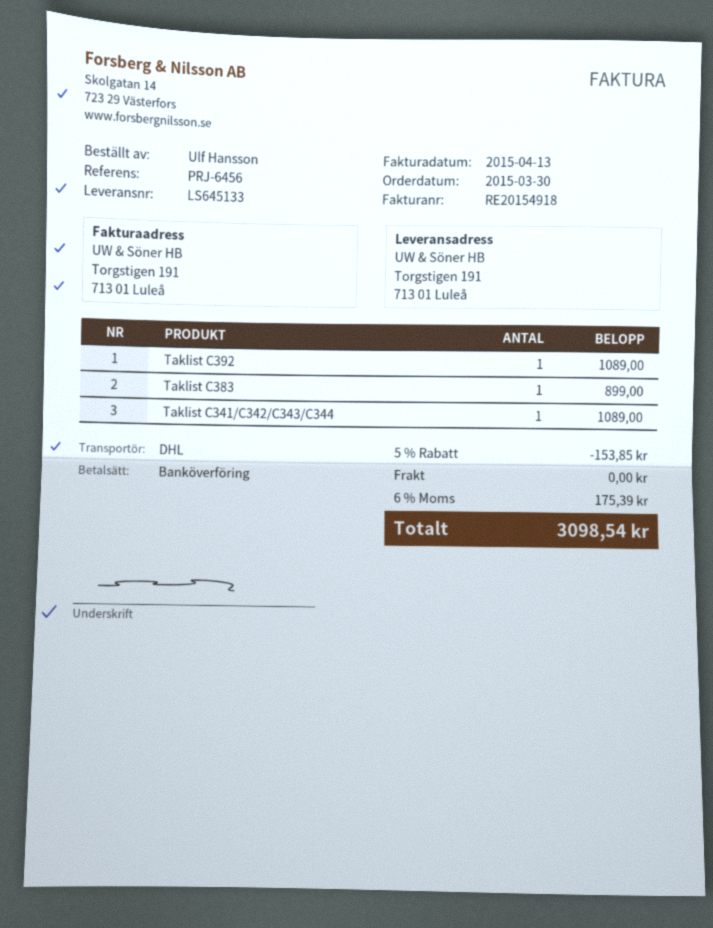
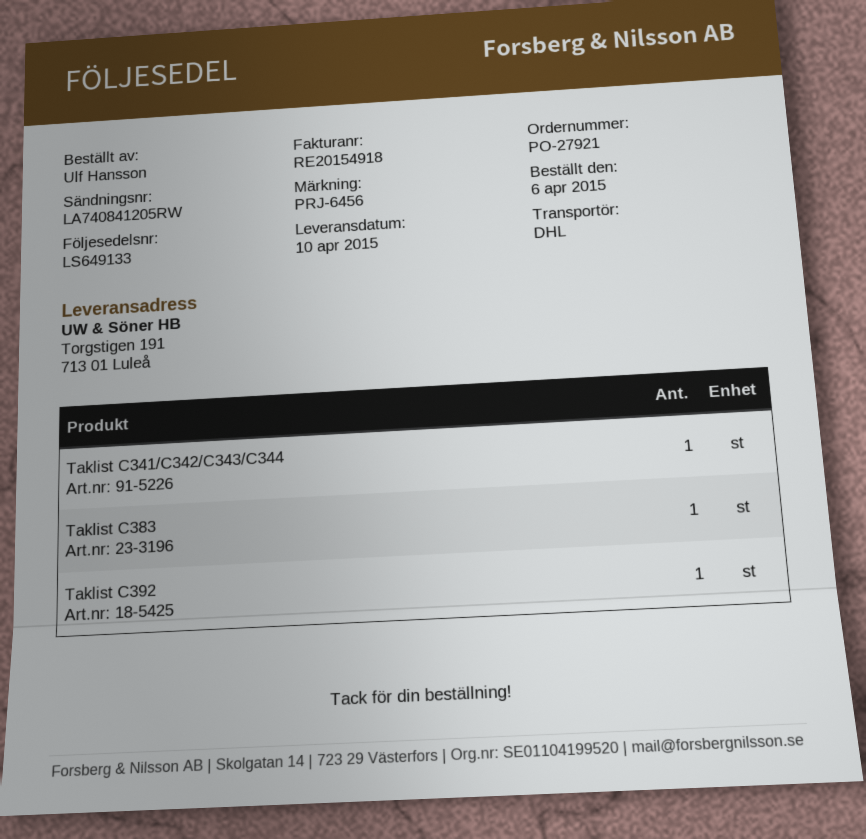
order date: 2015-03-30 -> 2015-04-06
delivery note number: LS645133 -> LS649133

